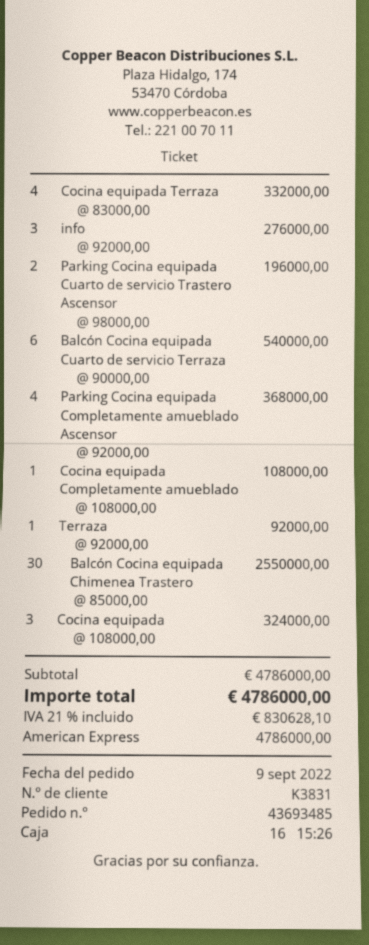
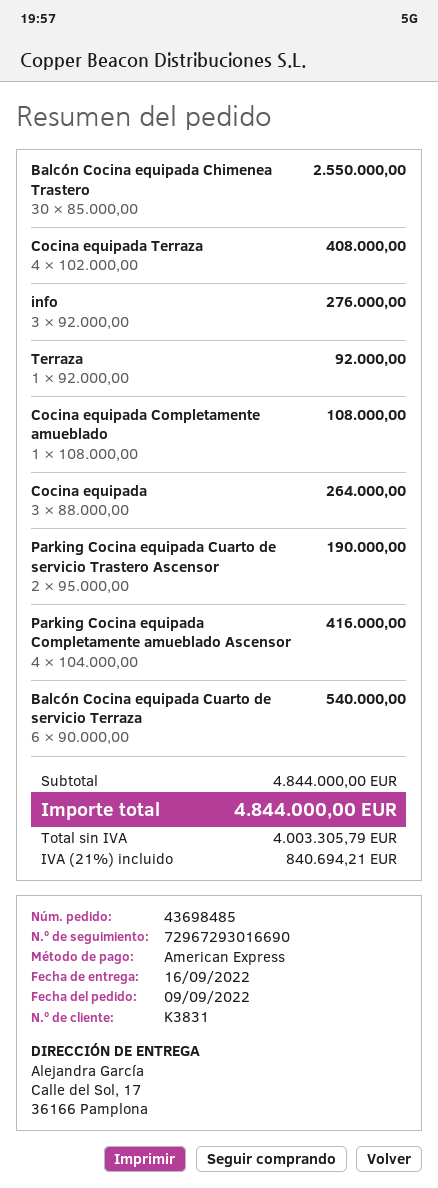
order number: 43693485 -> 43698485
Cocina equipada Terraza: 4 x 83000.00 = 332000.00 -> 4 x 102000.00 = 408000.00
Parking Cocina equipada Cuarto de servicio Trastero Ascensor: 2 x 98000.00 = 196000.00 -> 2 x 95000.00 = 190000.00
Parking Cocina equipada Completamente amueblado Ascensor: 4 x 92000.00 = 368000.00 -> 4 x 104000.00 = 416000.00
Cocina equipada: 3 x 108000.00 = 324000.00 -> 3 x 88000.00 = 264000.00
subtotal: 4786000.00 -> 4844000.00
tax: 21% = 830628.10 -> 21% = 840694.21
total: 4786000.00 -> 4844000.00

